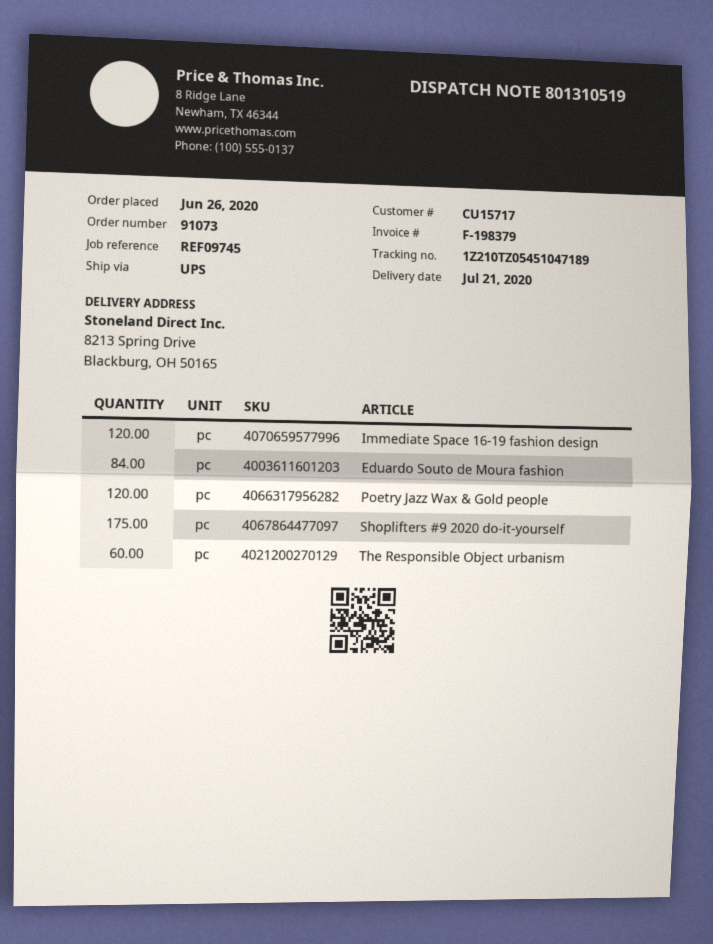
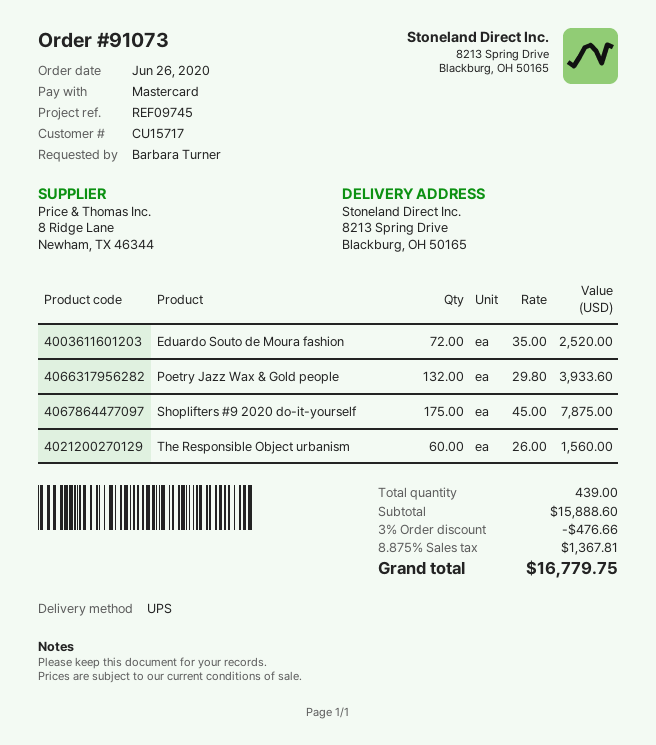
Immediate Space 16-19 fashion design: 120 -> none
Eduardo Souto de Moura fashion: 84 -> 72
Poetry Jazz Wax & Gold people: 120 -> 132

